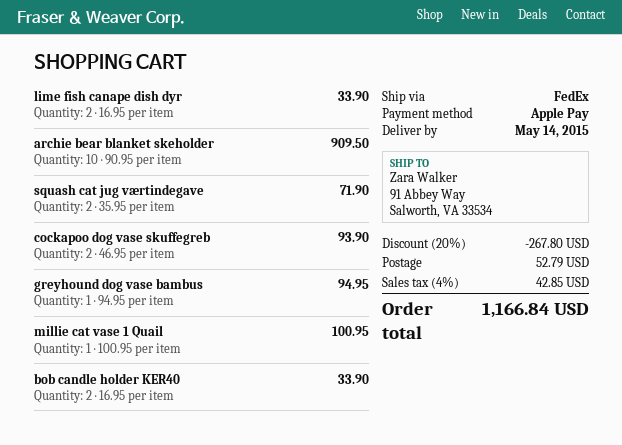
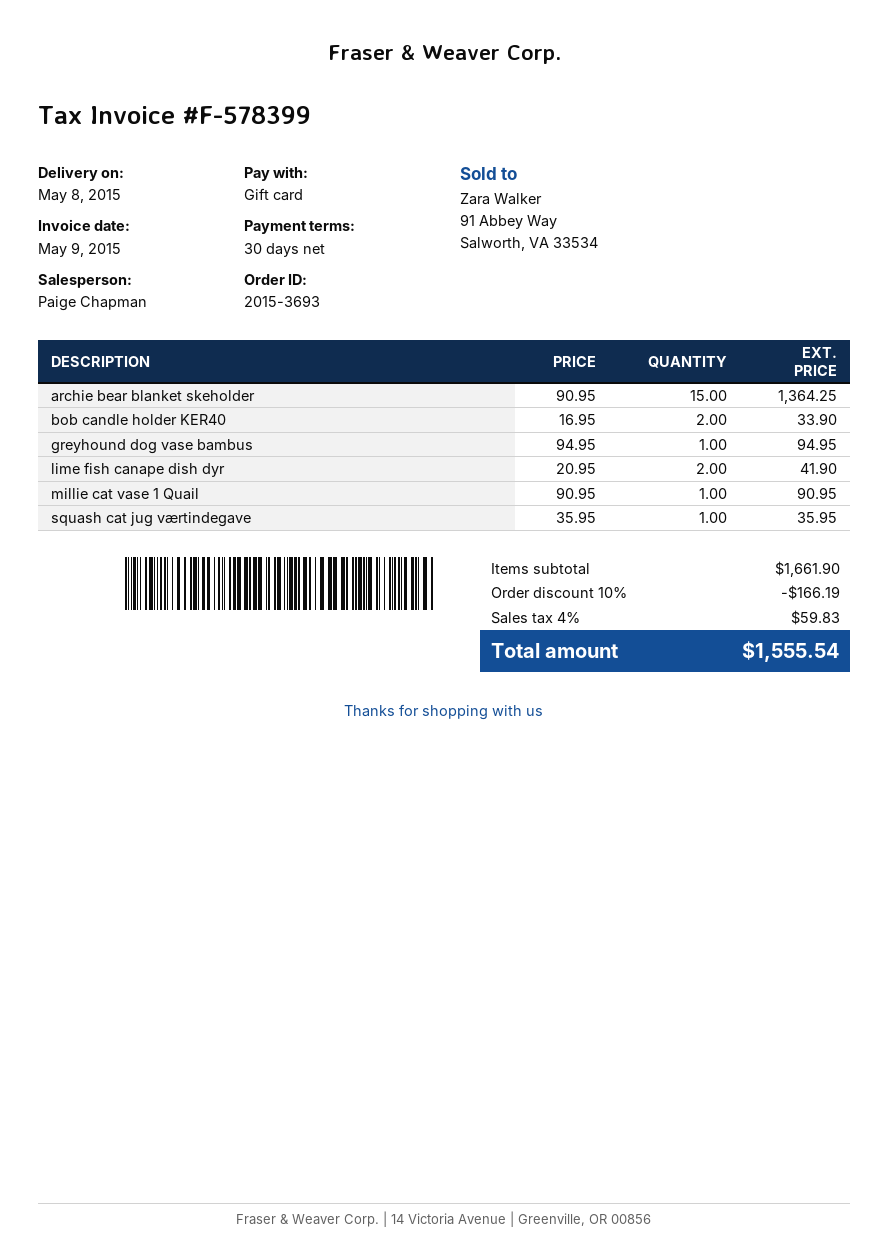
delivery date: 2015-05-14 -> 2015-05-08
payment method: Apple Pay -> gift card
lime fish canape dish dyr: 2 x 16.95 = 33.90 -> 2 x 20.95 = 41.90
archie bear blanket skeholder: 10 x 90.95 = 909.50 -> 15 x 90.95 = 1364.25
squash cat jug værtindegave: 2 x 35.95 = 71.90 -> 1 x 35.95 = 35.95
cockapoo dog vase skuffegreb: 2 x 46.95 = 93.90 -> none
millie cat vase 1 Quail: 1 x 100.95 = 100.95 -> 1 x 90.95 = 90.95
discount: 20% = 267.80 -> 10% = 166.19
shipping: 52.79 -> none
tax: 4% = 42.85 -> 4% = 59.83
total: 1166.84 -> 1555.54

